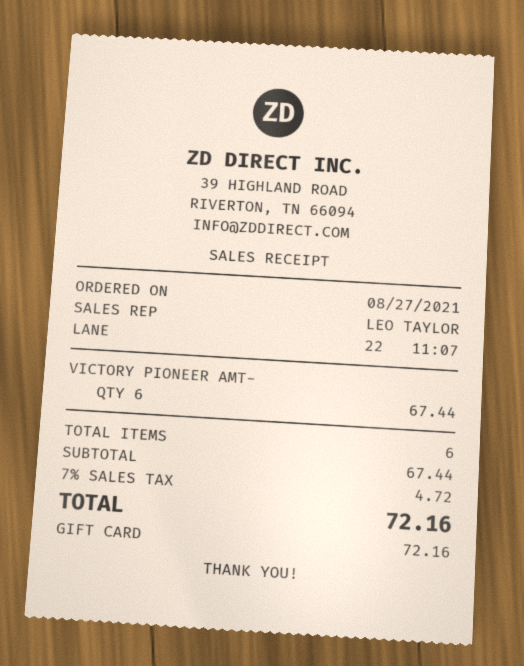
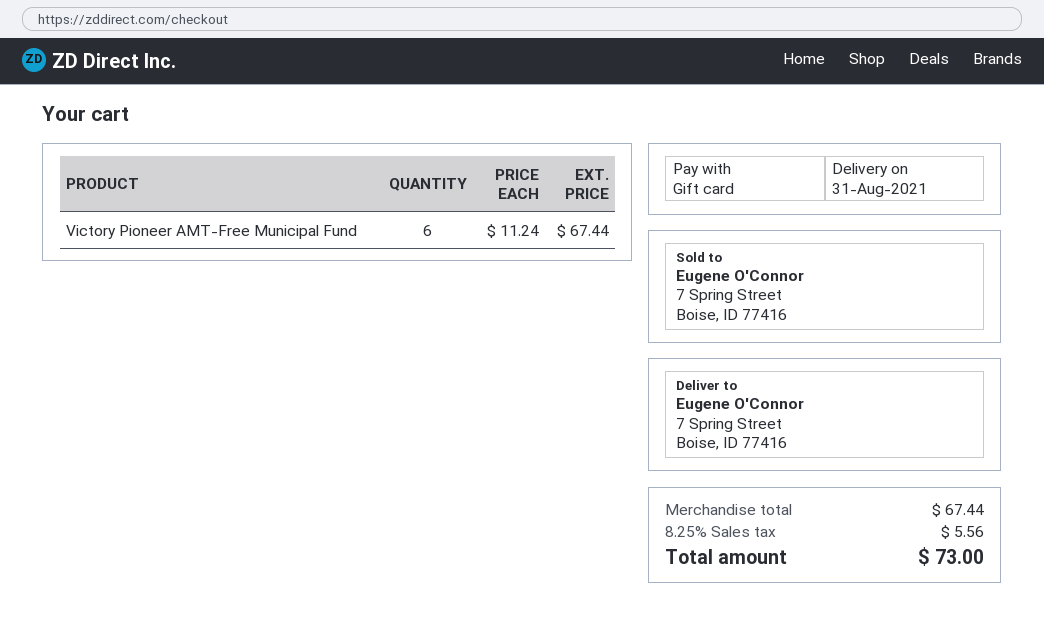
tax: 7% = 4.72 -> 8.25% = 5.56
total: 72.16 -> 73.00

